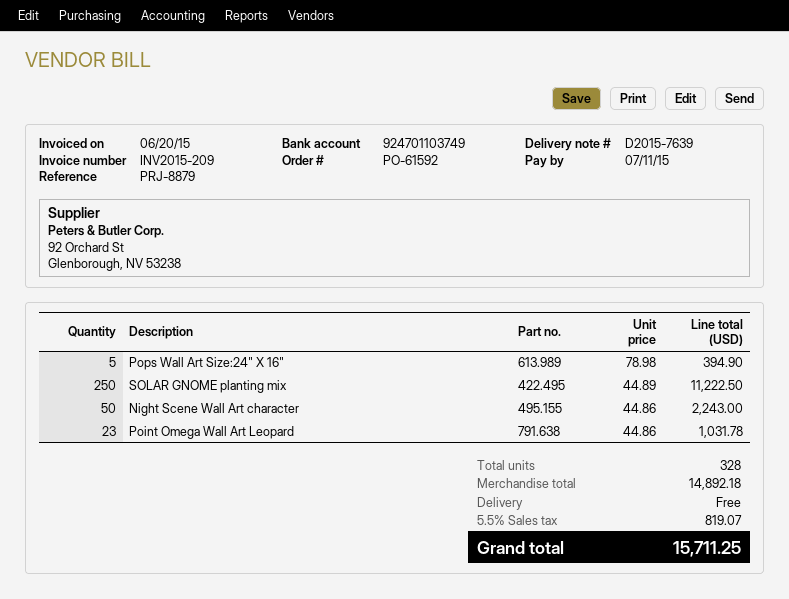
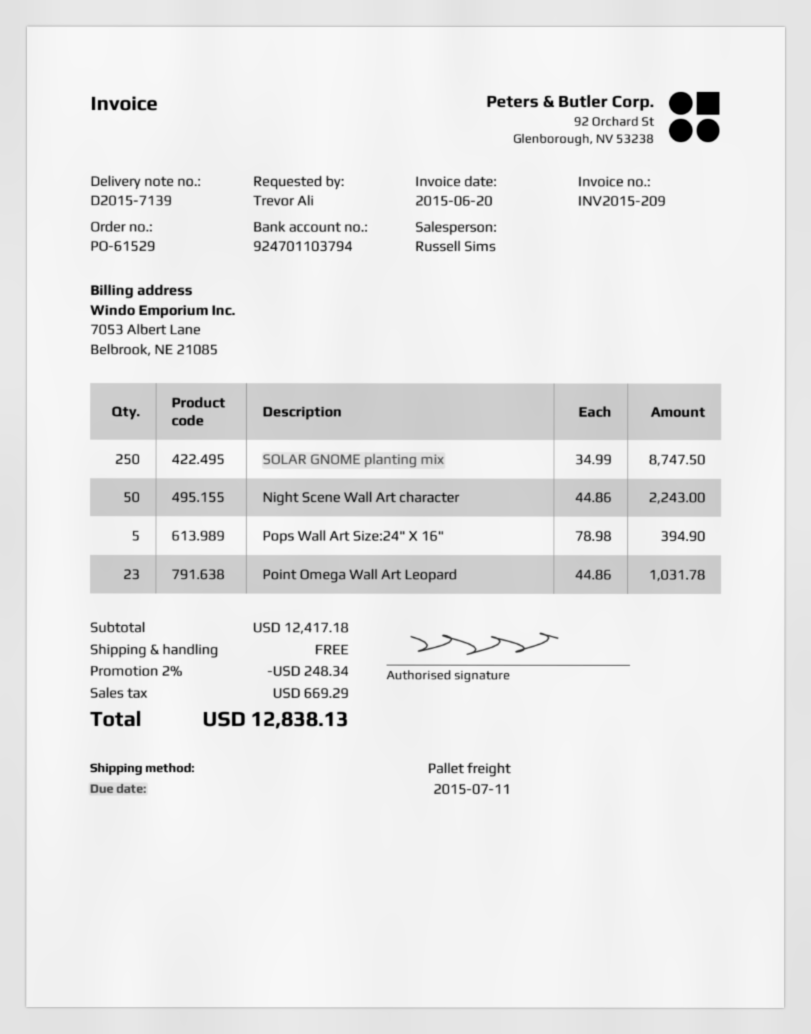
order number: PO-61592 -> PO-61529
delivery note number: D2015-7639 -> D2015-7139
bank account: 924701103749 -> 924701103794
SOLAR GNOME planting mix: 250 x 44.89 = 11222.50 -> 250 x 34.99 = 8747.50
subtotal: 14892.18 -> 12417.18
discount: none -> 2% = 248.34
tax: 819.07 -> 669.29
total: 15711.25 -> 12838.13

